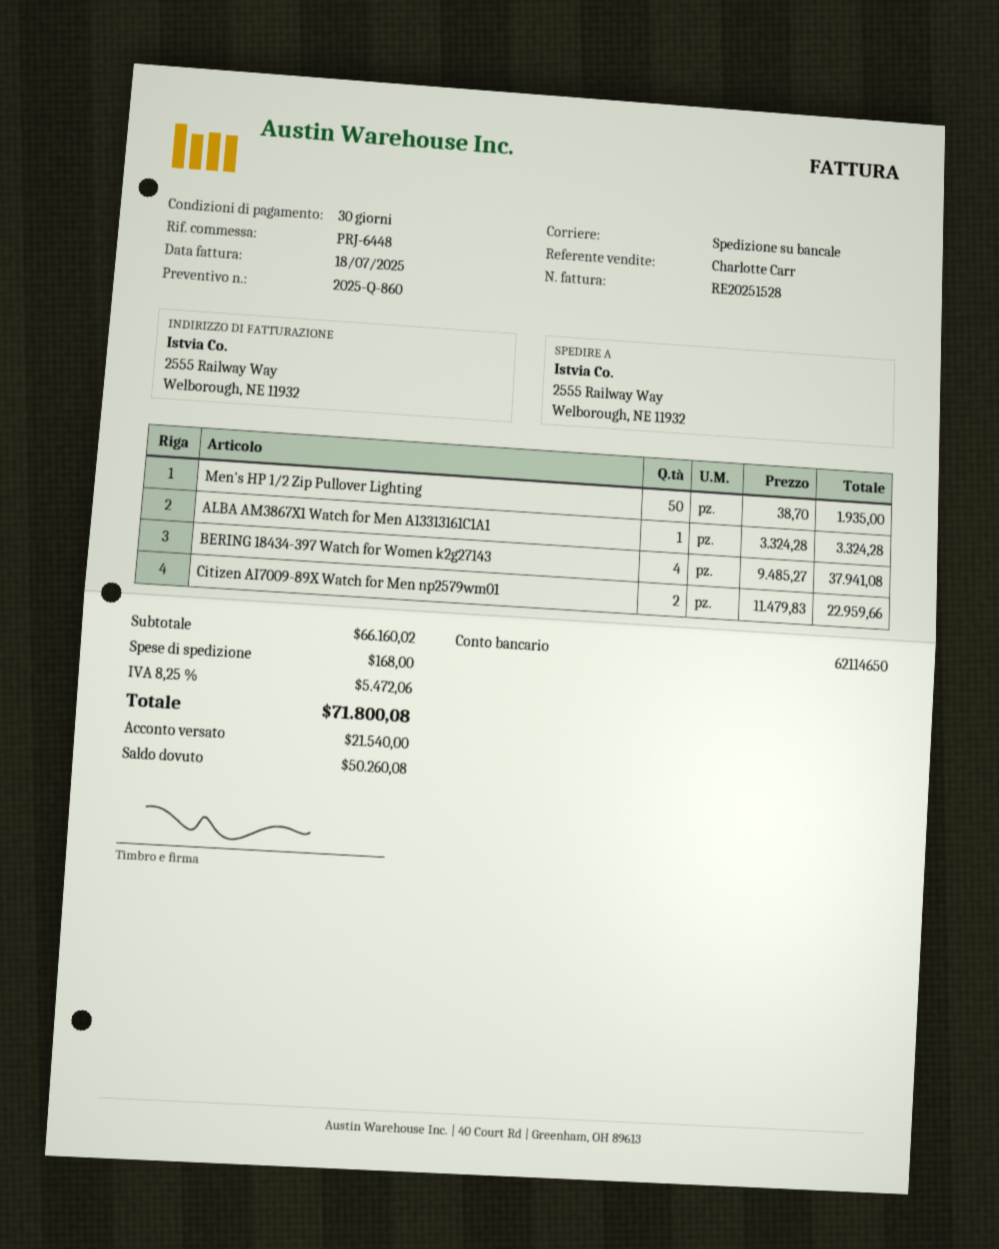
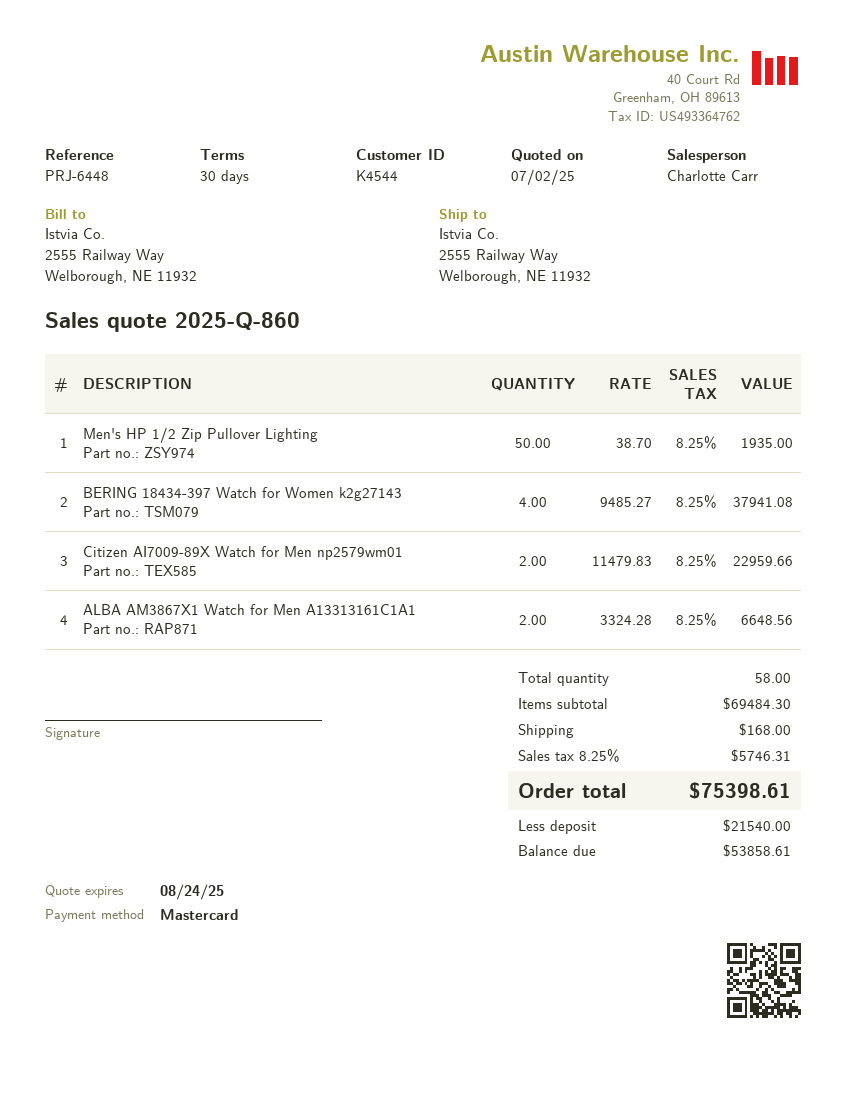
ALBA AM3867X1 Watch for Men A13313161C1A1: 1 x 3324.28 = 3324.28 -> 2 x 3324.28 = 6648.56
subtotal: 66160.02 -> 69484.30
tax: 8.25% = 5472.06 -> 8.25% = 5746.31
total: 71800.08 -> 75398.61
balance: 50260.08 -> 53858.61

